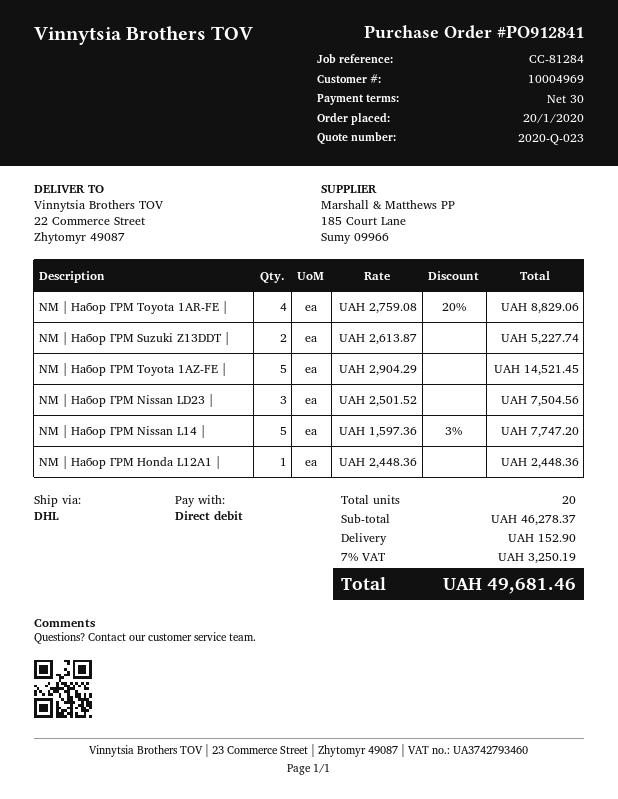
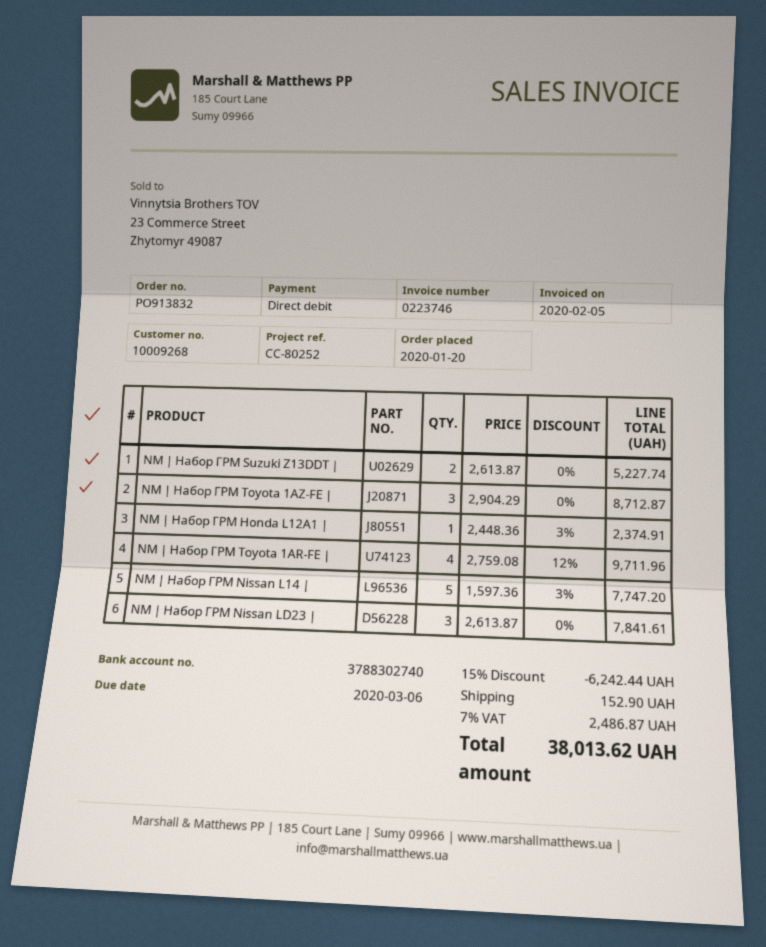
order number: PO912841 -> PO913832
customer number: 10004969 -> 10009268
reference: CC-81284 -> CC-80252
NM | Набор ГРМ Toyota 1AR-FE |: 4 x 2759.08 - 20% = 8829.06 -> 4 x 2759.08 - 12% = 9711.96
NM | Набор ГРМ Toyota 1AZ-FE |: 5 x 2904.29 = 14521.45 -> 3 x 2904.29 = 8712.87
NM | Набор ГРМ Nissan LD23 |: 3 x 2501.52 = 7504.56 -> 3 x 2613.87 = 7841.61
NM | Набор ГРМ Honda L12A1 |: 1 x 2448.36 = 2448.36 -> 1 x 2448.36 - 3% = 2374.91
discount: none -> 15% = 6242.44
tax: 7% = 3250.19 -> 7% = 2486.87
total: 49681.46 -> 38013.62

